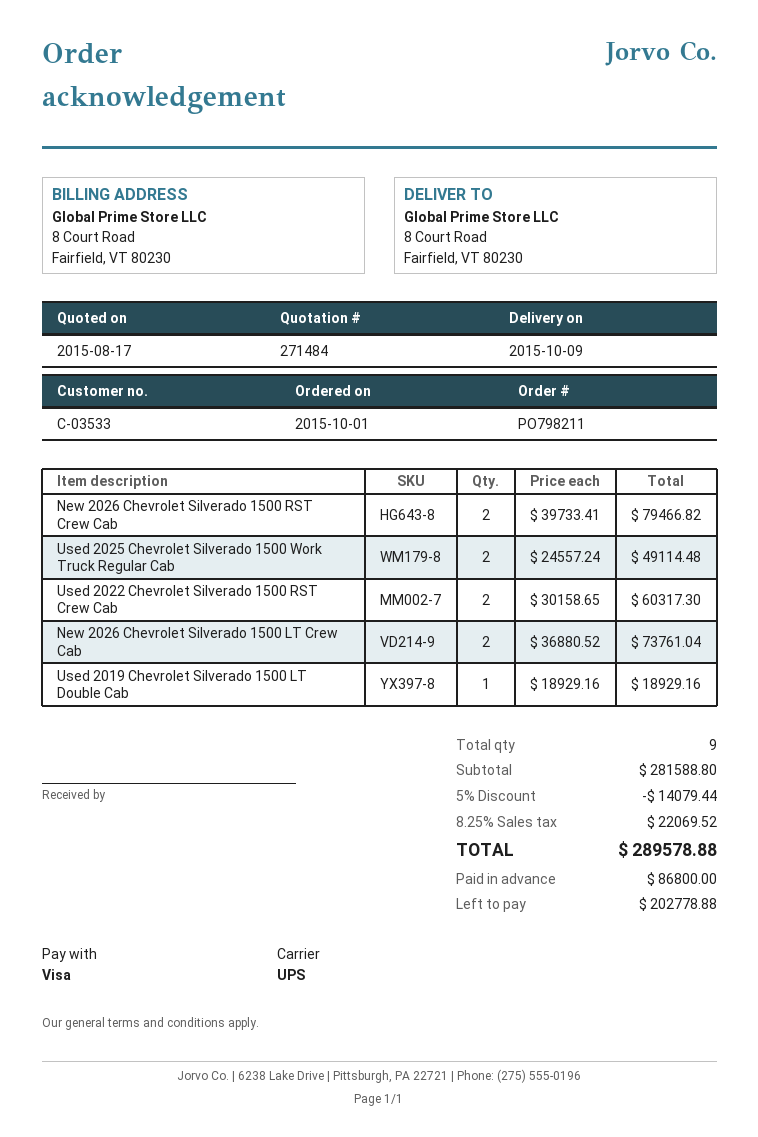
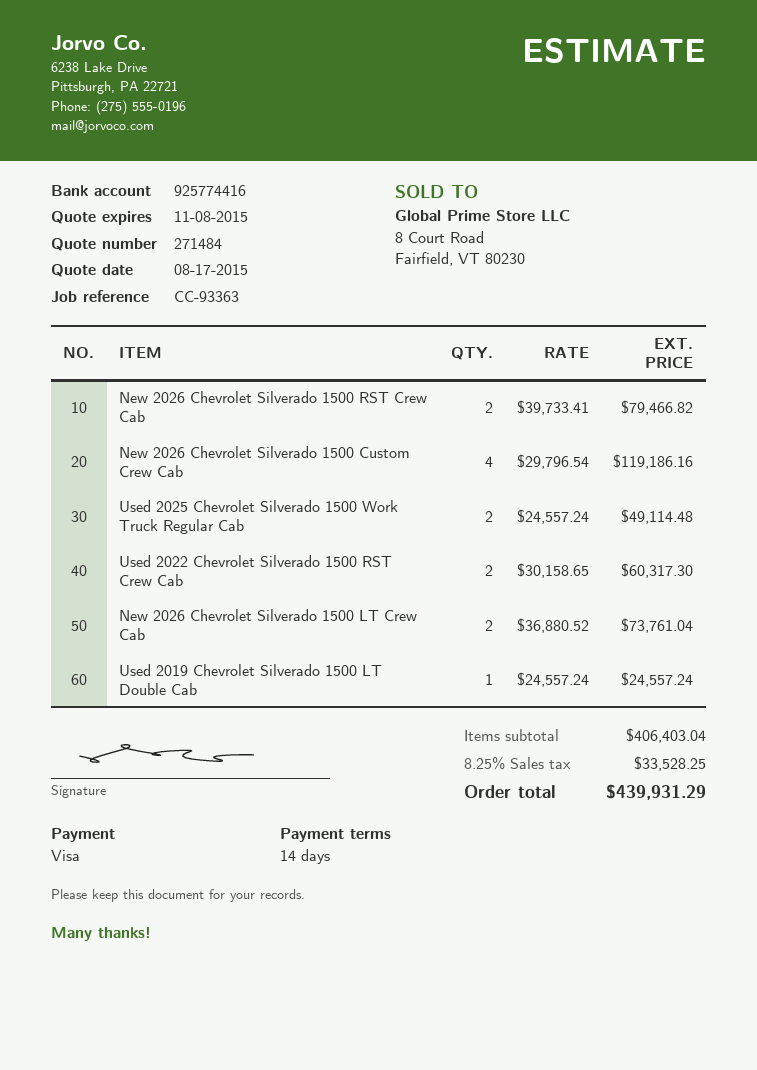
Used 2019 Chevrolet Silverado 1500 LT Double Cab: 1 x 18929.16 = 18929.16 -> 1 x 24557.24 = 24557.24
New 2026 Chevrolet Silverado 1500 Custom Crew Cab: none -> 4 x 29796.54 = 119186.16
subtotal: 281588.80 -> 406403.04
discount: 5% = 14079.44 -> none
tax: 8.25% = 22069.52 -> 8.25% = 33528.25
total: 289578.88 -> 439931.29

